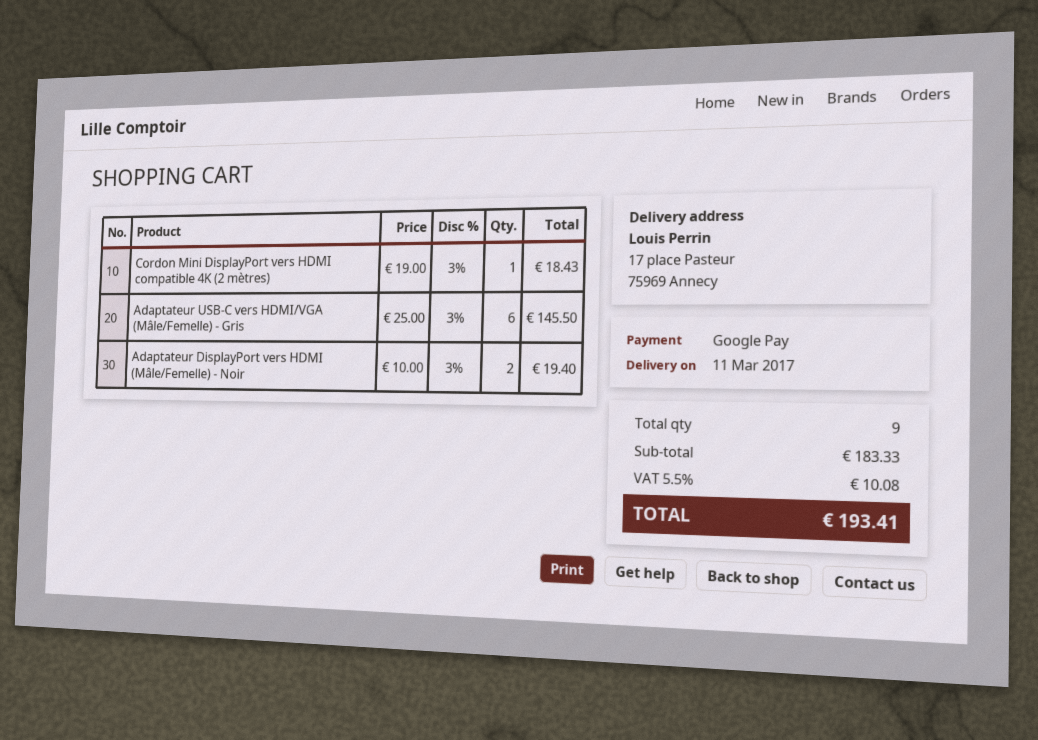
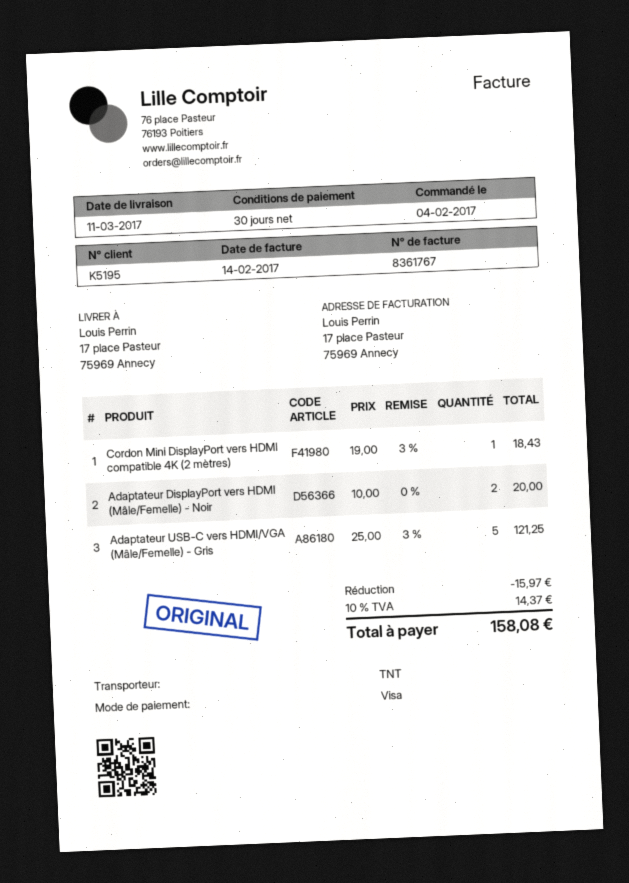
payment method: Google Pay -> Visa
Adaptateur USB-C vers HDMI/VGA (Mâle/Femelle) - Gris: 6 x 25.00 - 3% = 145.50 -> 5 x 25.00 - 3% = 121.25
Adaptateur DisplayPort vers HDMI (Mâle/Femelle) - Noir: 2 x 10.00 - 3% = 19.40 -> 2 x 10.00 = 20.00
discount: none -> 15.97
tax: 5.5% = 10.08 -> 10% = 14.37
total: 193.41 -> 158.08

